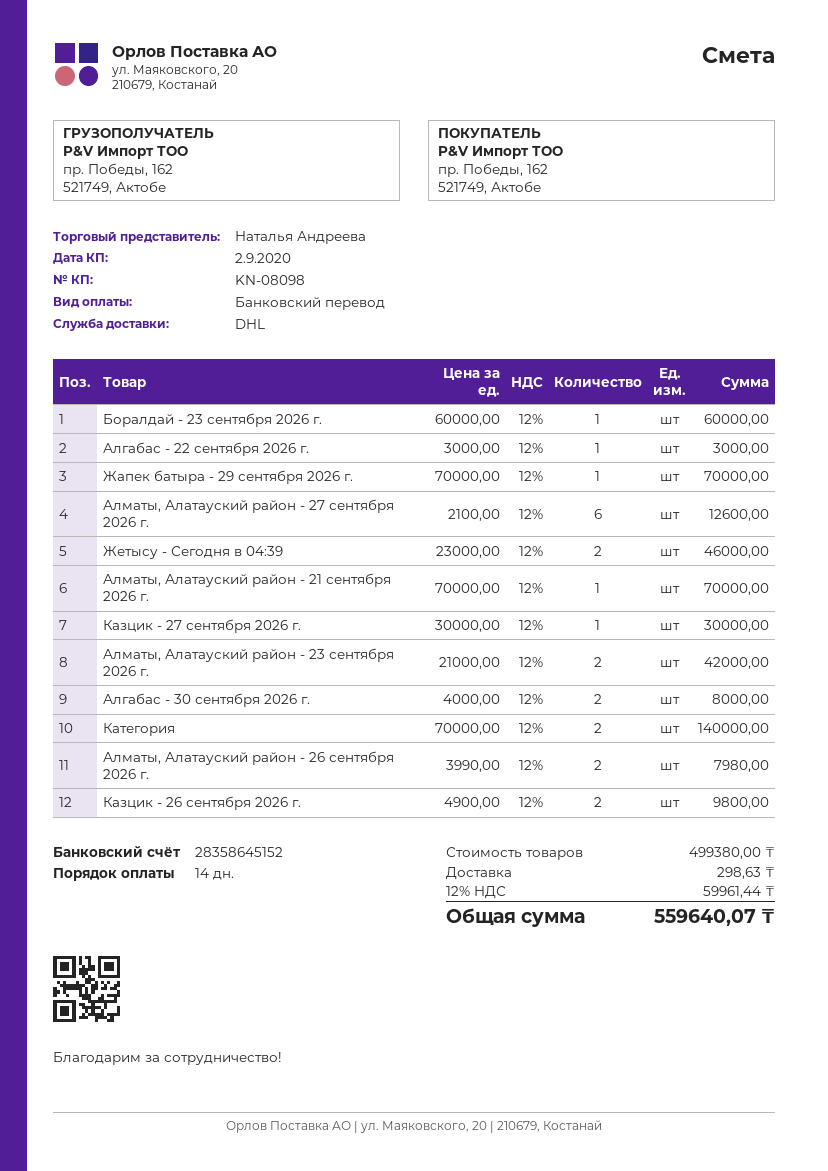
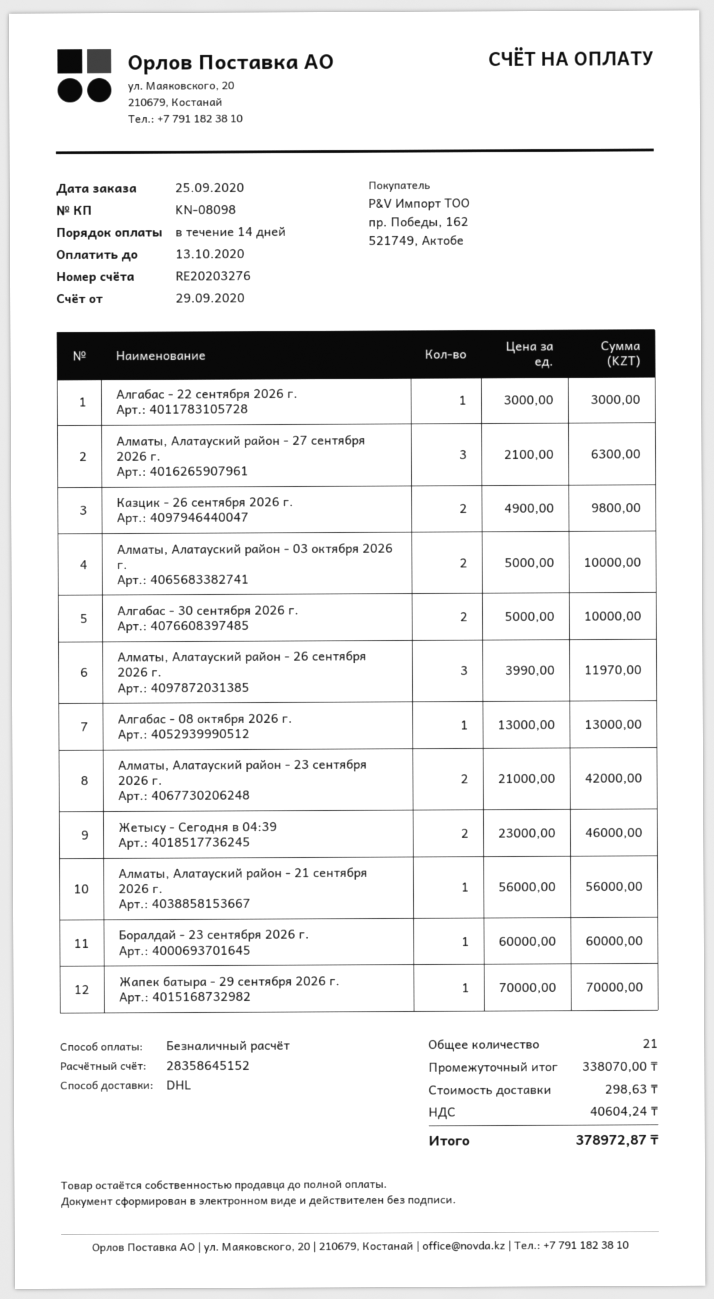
Алматы, Алатауский район - 27 сентября 2026 г.: 6 x 2100.00 = 12600.00 -> 3 x 2100.00 = 6300.00
Алматы, Алатауский район - 21 сентября 2026 г.: 1 x 70000.00 = 70000.00 -> 1 x 56000.00 = 56000.00
Казцик - 27 сентября 2026 г.: 1 x 30000.00 = 30000.00 -> none
Алгабас - 30 сентября 2026 г.: 2 x 4000.00 = 8000.00 -> 2 x 5000.00 = 10000.00
Категория: 2 x 70000.00 = 140000.00 -> none
Алматы, Алатауский район - 26 сентября 2026 г.: 2 x 3990.00 = 7980.00 -> 3 x 3990.00 = 11970.00
Алматы, Алатауский район - 03 октября 2026 г.: none -> 2 x 5000.00 = 10000.00
Алгабас - 08 октября 2026 г.: none -> 1 x 13000.00 = 13000.00
subtotal: 499380.00 -> 338070.00
tax: 59961.44 -> 40604.24
total: 559640.07 -> 378972.87

